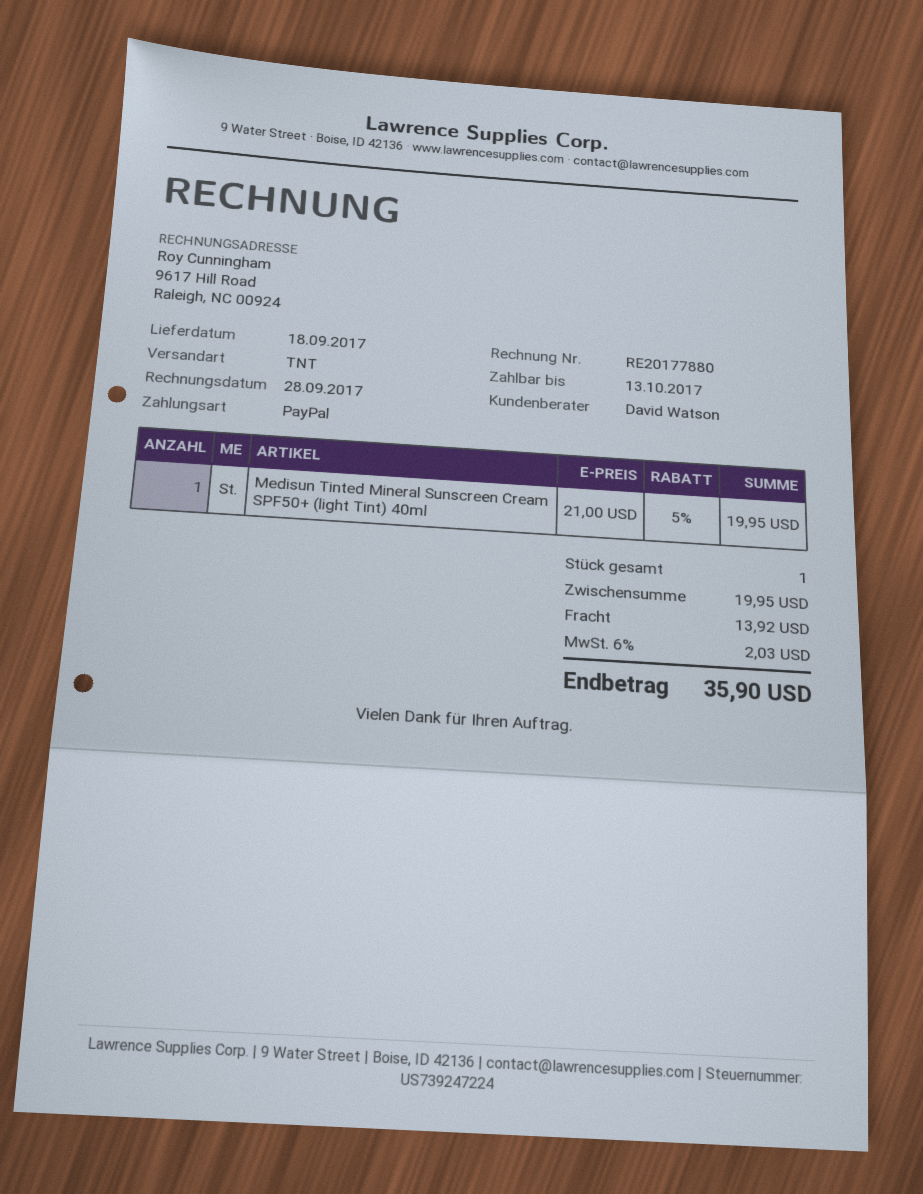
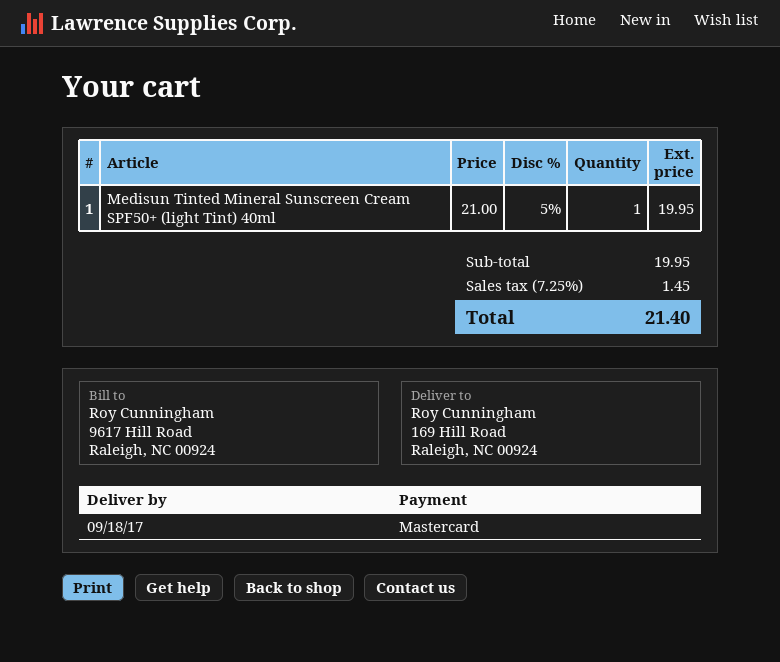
payment method: PayPal -> Mastercard
shipping: 13.92 -> none
tax: 6% = 2.03 -> 7.25% = 1.45
total: 35.90 -> 21.40

